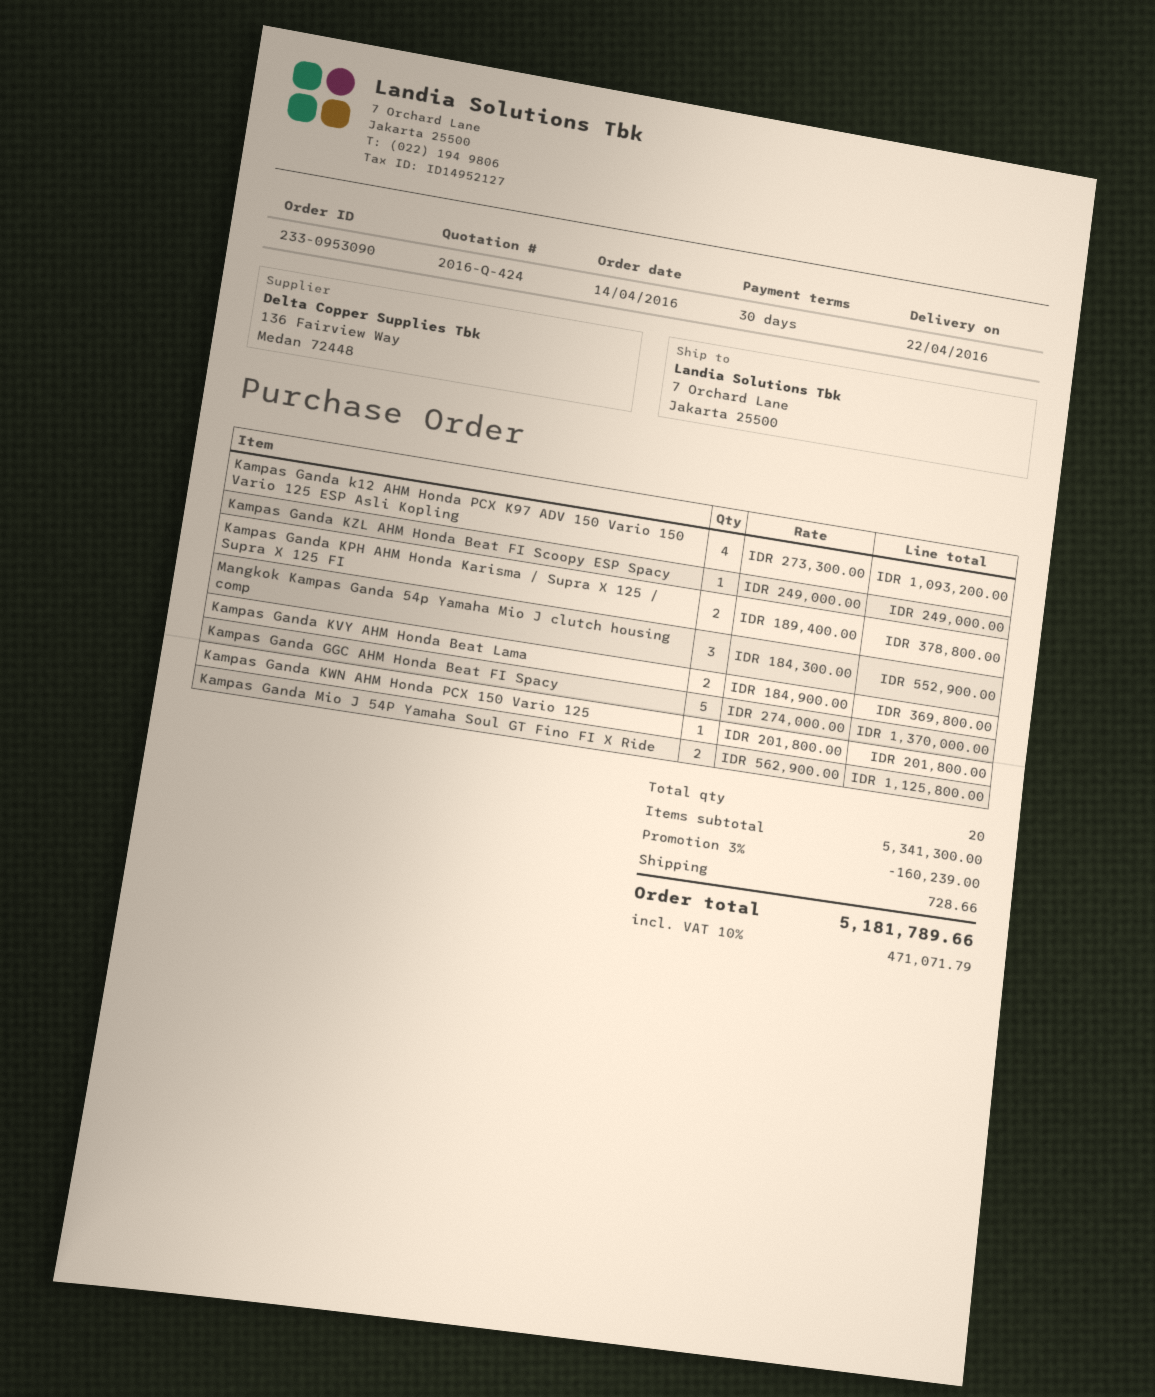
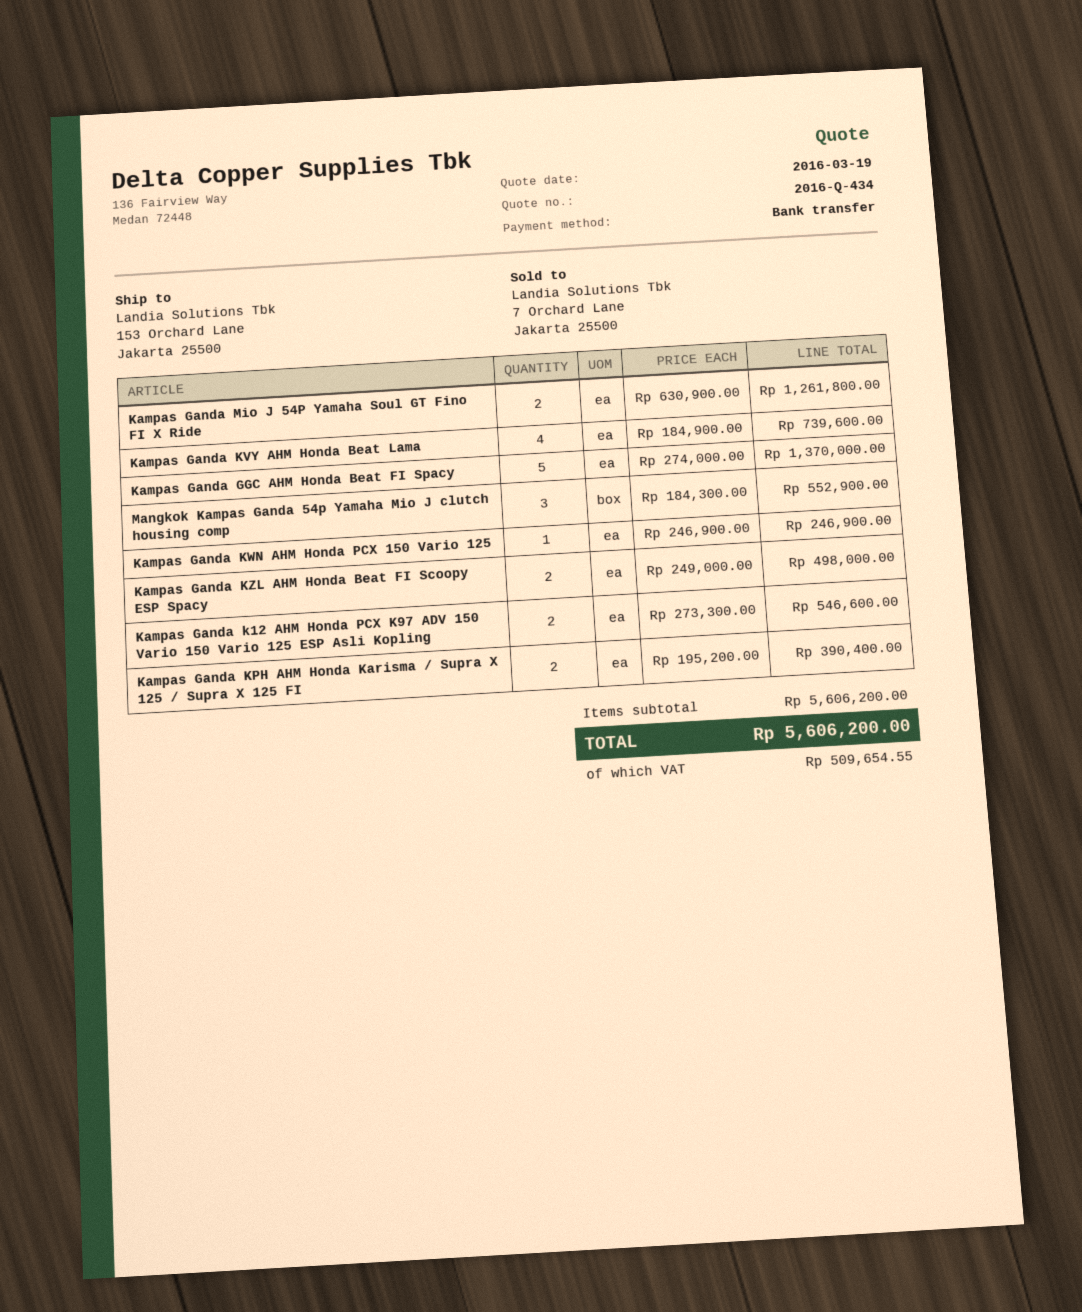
quote number: 2016-Q-424 -> 2016-Q-434
ship to: 7 Orchard Lane, Jakarta 25500 -> 153 Orchard Lane, Jakarta 25500
Kampas Ganda k12 AHM Honda PCX K97 ADV 150 Vario 150 Vario 125 ESP Asli Kopling: 4 x 273300.00 = 1093200.00 -> 2 x 273300.00 = 546600.00
Kampas Ganda KZL AHM Honda Beat FI Scoopy ESP Spacy: 1 x 249000.00 = 249000.00 -> 2 x 249000.00 = 498000.00
Kampas Ganda KPH AHM Honda Karisma / Supra X 125 / Supra X 125 FI: 2 x 189400.00 = 378800.00 -> 2 x 195200.00 = 390400.00
Kampas Ganda KVY AHM Honda Beat Lama: 2 x 184900.00 = 369800.00 -> 4 x 184900.00 = 739600.00
Kampas Ganda KWN AHM Honda PCX 150 Vario 125: 1 x 201800.00 = 201800.00 -> 1 x 246900.00 = 246900.00
Kampas Ganda Mio J 54P Yamaha Soul GT Fino FI X Ride: 2 x 562900.00 = 1125800.00 -> 2 x 630900.00 = 1261800.00
subtotal: 5341300.00 -> 5606200.00
discount: 3% = 160239.00 -> none
shipping: 728.66 -> none
tax: 471071.79 -> 509654.55
total: 5181789.66 -> 5606200.00

